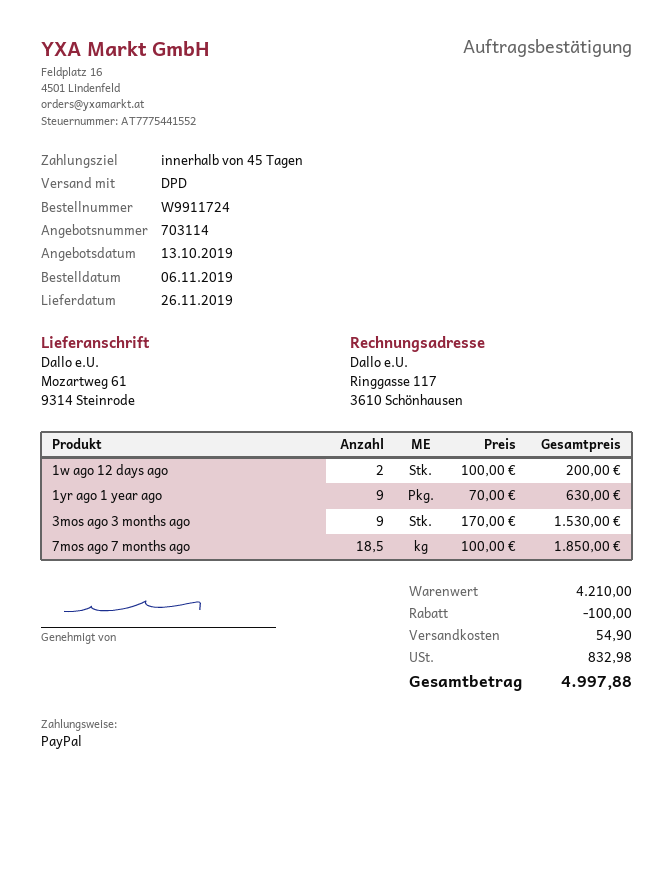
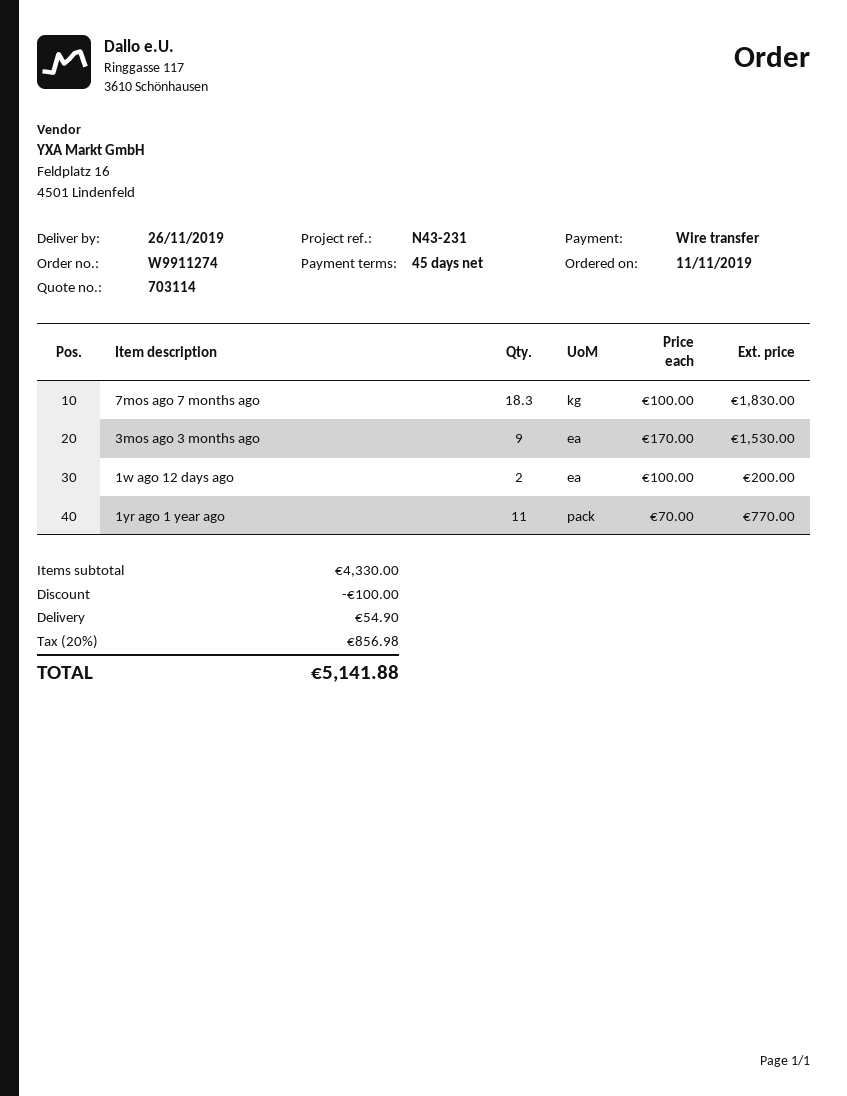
order number: W9911724 -> W9911274
order date: 2019-11-06 -> 2019-11-11
payment method: PayPal -> bank transfer
1yr ago 1 year ago: 9 x 70.00 = 630.00 -> 11 x 70.00 = 770.00
7mos ago 7 months ago: 18.5 x 100.00 = 1850.00 -> 18.3 x 100.00 = 1830.00
subtotal: 4210.00 -> 4330.00
tax: 832.98 -> 856.98
total: 4997.88 -> 5141.88

